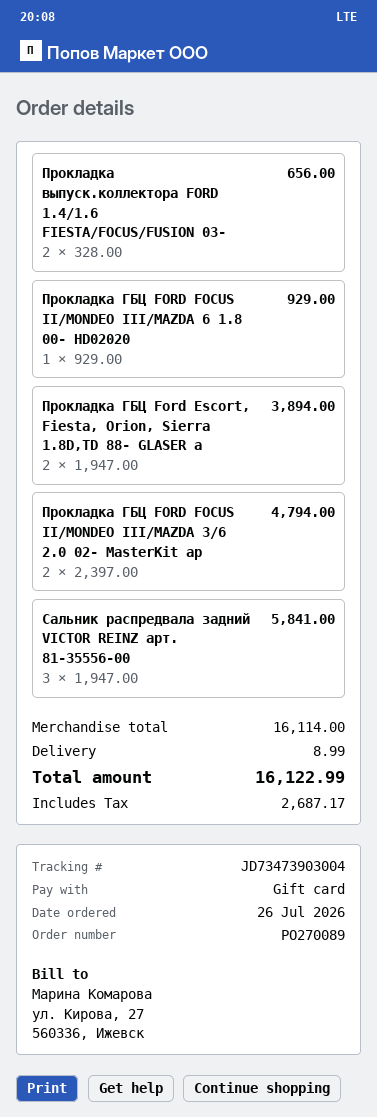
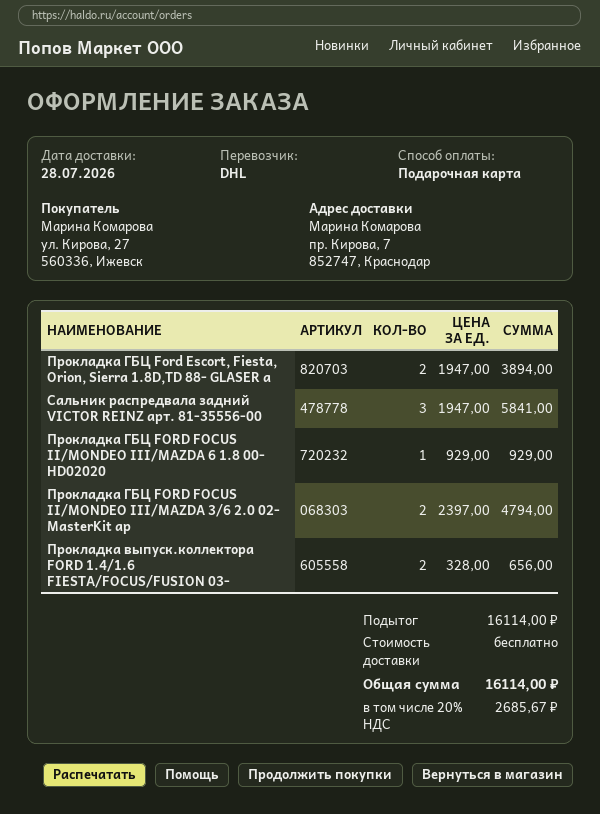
shipping: 8.99 -> 0.00
tax: 2687.17 -> 2685.67
total: 16122.99 -> 16114.00

